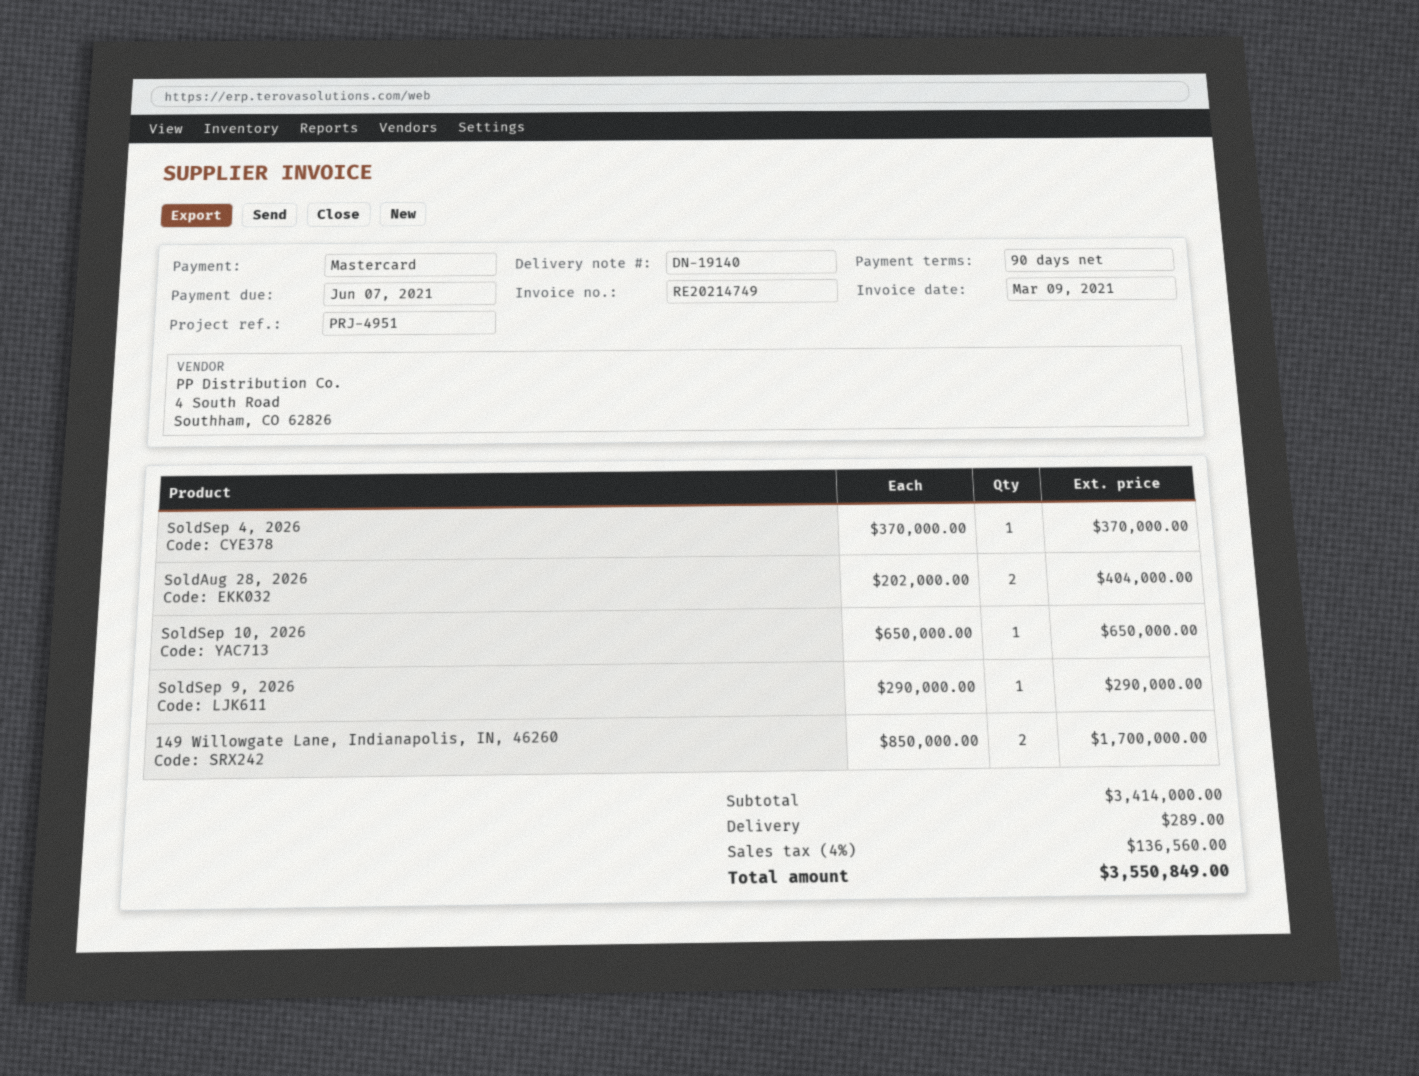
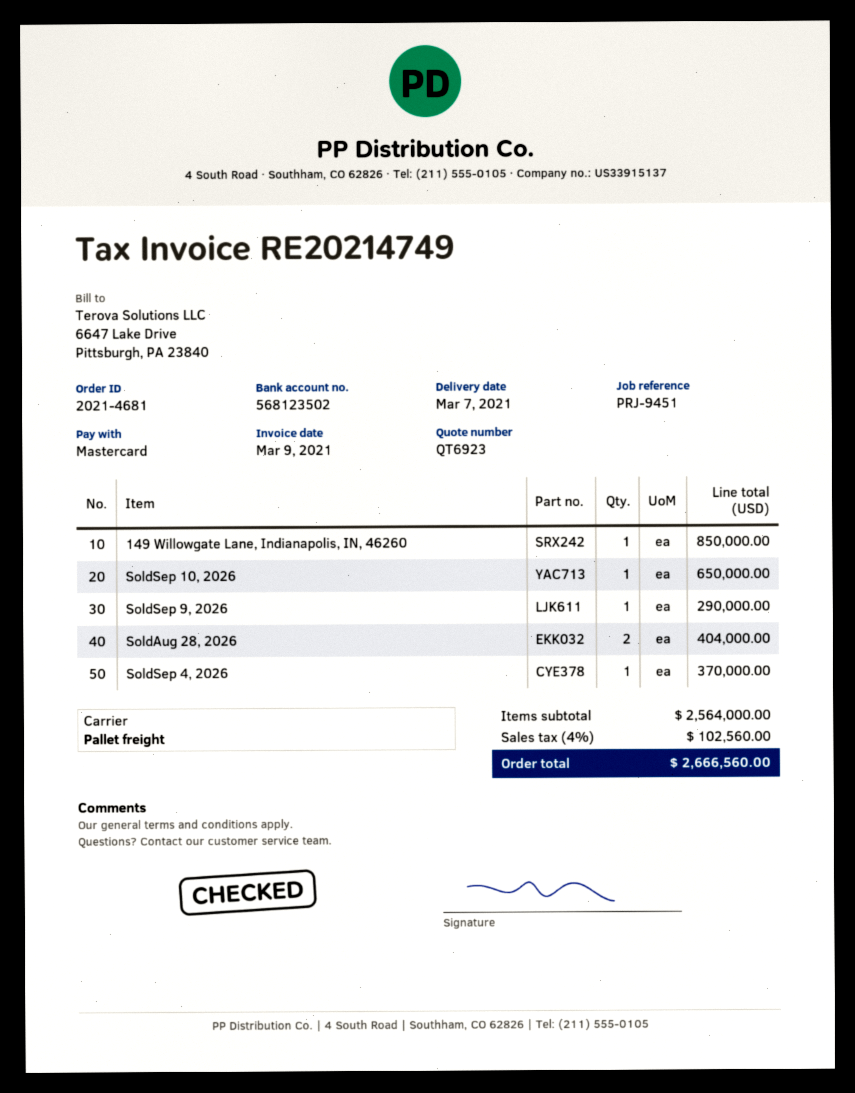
reference: PRJ-4951 -> PRJ-9451
149 Willowgate Lane, Indianapolis, IN, 46260: 2 for 1700000.00 -> 1 for 850000.00
subtotal: 3414000.00 -> 2564000.00
shipping: 289.00 -> none
tax: 4% = 136560.00 -> 4% = 102560.00
total: 3550849.00 -> 2666560.00

